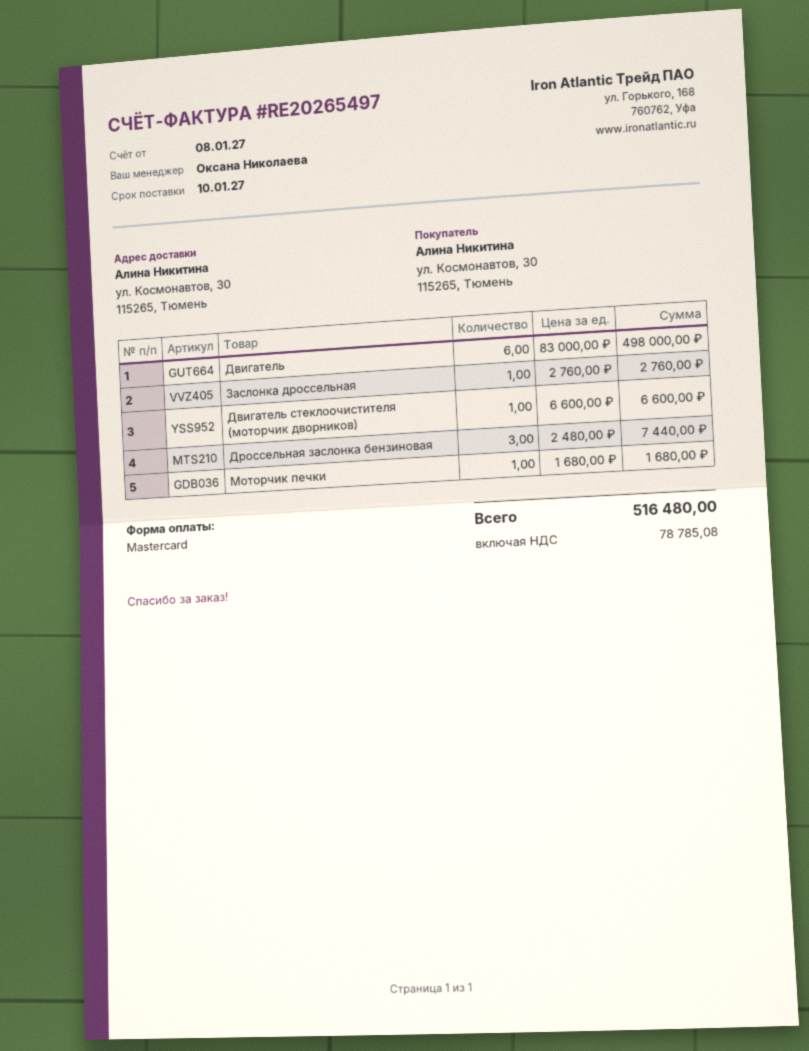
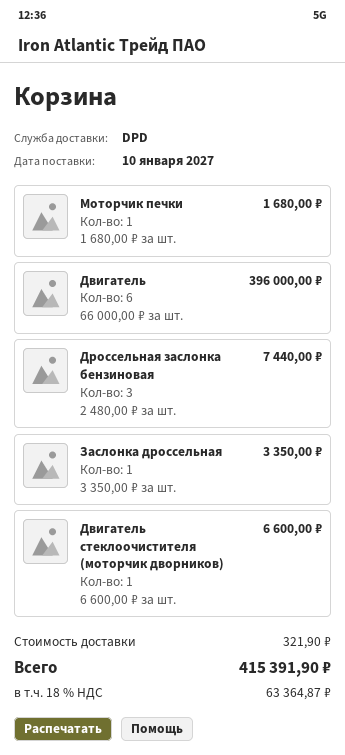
Двигатель: 6 x 83000.00 = 498000.00 -> 6 x 66000.00 = 396000.00
Заслонка дроссельная: 1 x 2760.00 = 2760.00 -> 1 x 3350.00 = 3350.00
shipping: none -> 321.90
tax: 78785.08 -> 63364.87
total: 516480.00 -> 415391.90

